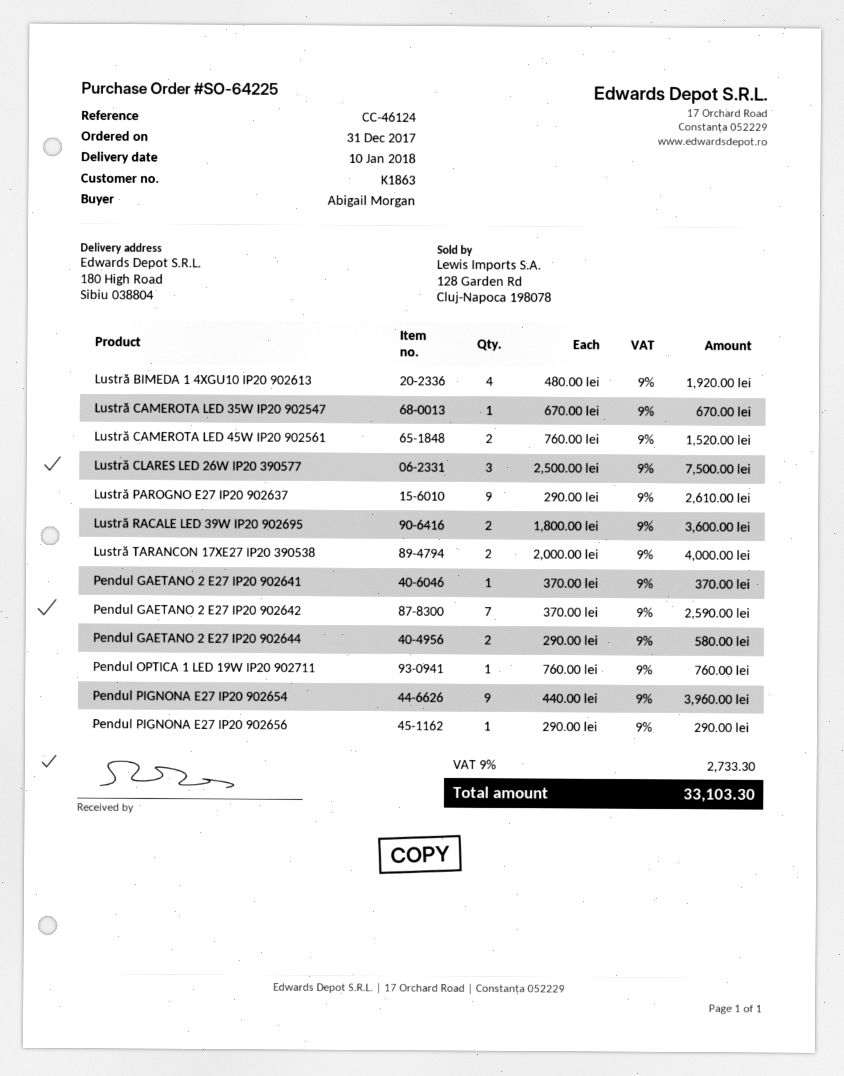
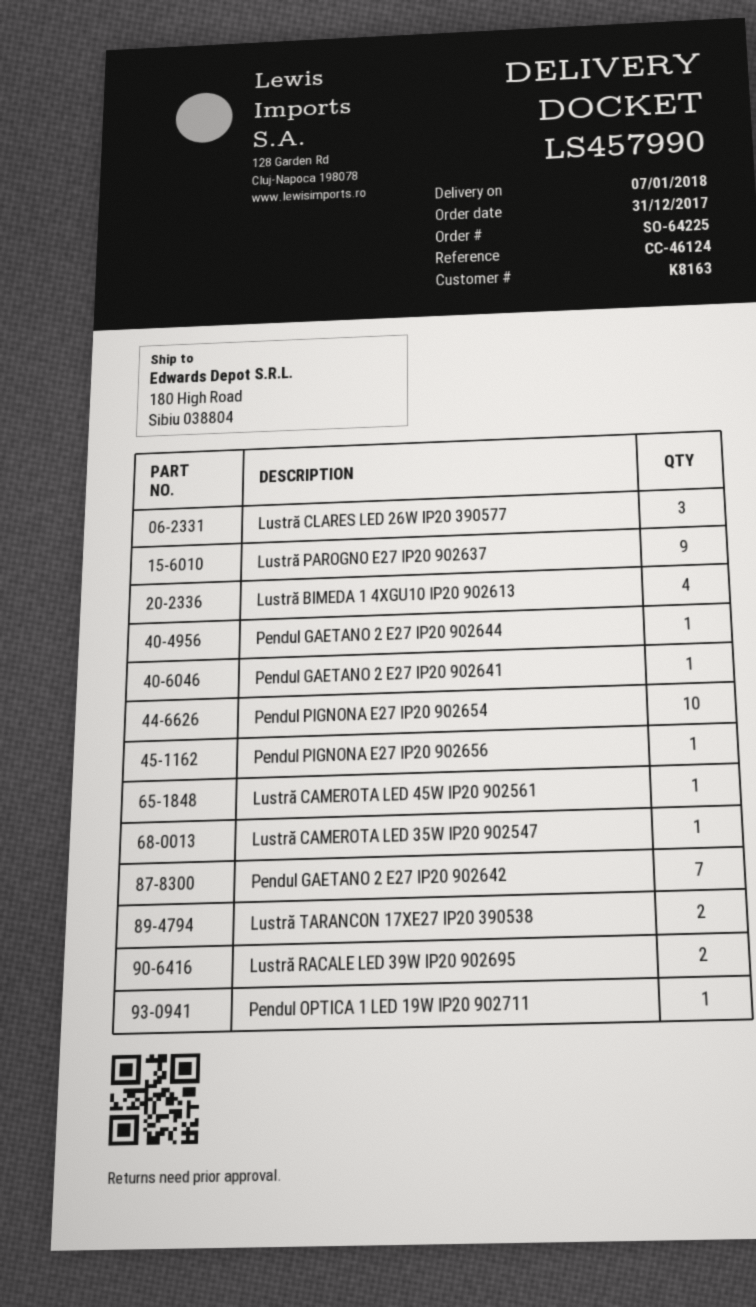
delivery date: 2018-01-10 -> 2018-01-07
customer number: K1863 -> K8163
Lustră CAMEROTA LED 45W IP20 902561: 2 -> 1
Pendul GAETANO 2 E27 IP20 902644: 2 -> 1
Pendul PIGNONA E27 IP20 902654: 9 -> 10

